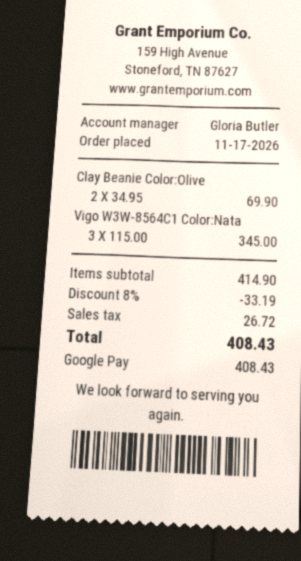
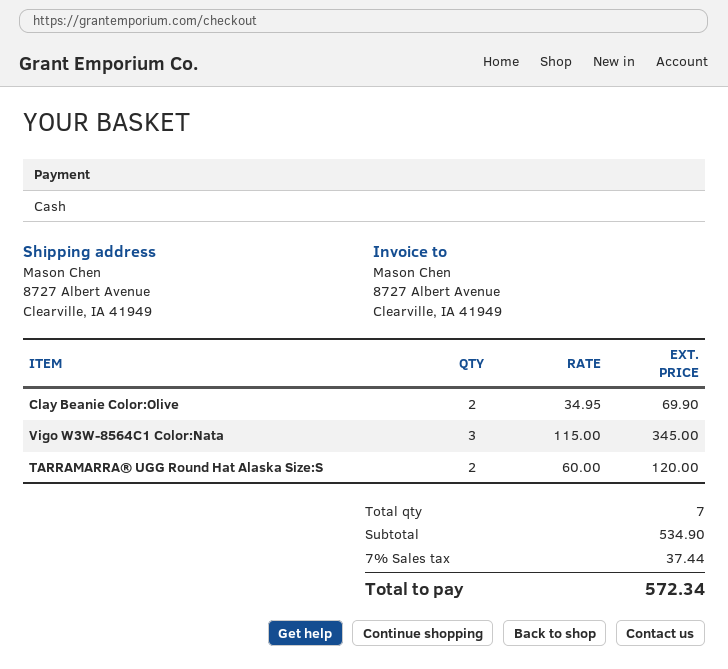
payment method: Google Pay -> cash
TARRAMARRA® UGG Round Hat Alaska Size:S: none -> 2 x 60.00 = 120.00
subtotal: 414.90 -> 534.90
discount: 8% = 33.19 -> none
tax: 26.72 -> 37.44
total: 408.43 -> 572.34

